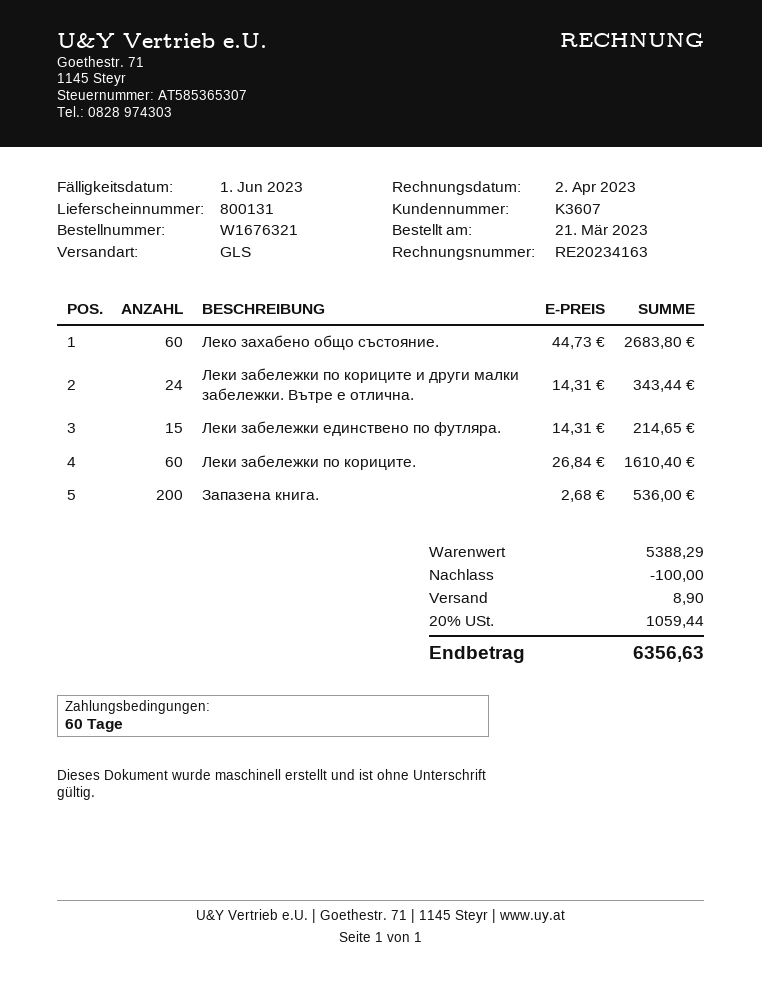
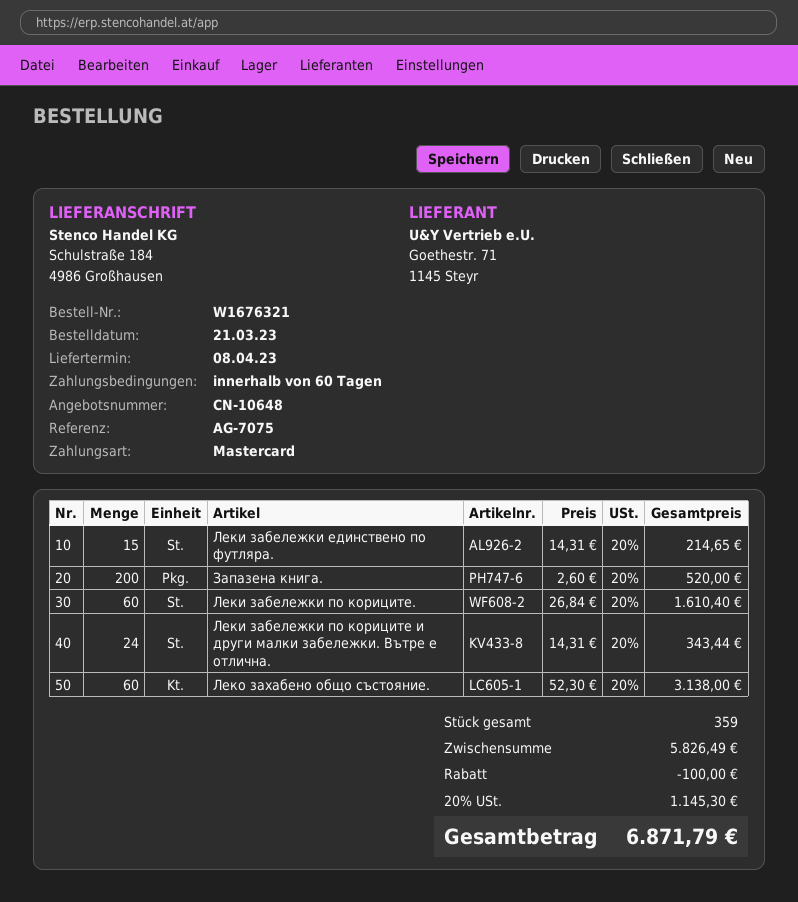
Леко захабено общо състояние.: 60 x 44.73 = 2683.80 -> 60 x 52.30 = 3138.00
Запазена книга.: 200 x 2.68 = 536.00 -> 200 x 2.60 = 520.00
subtotal: 5388.29 -> 5826.49
shipping: 8.90 -> none
tax: 20% = 1059.44 -> 20% = 1145.30
total: 6356.63 -> 6871.79

